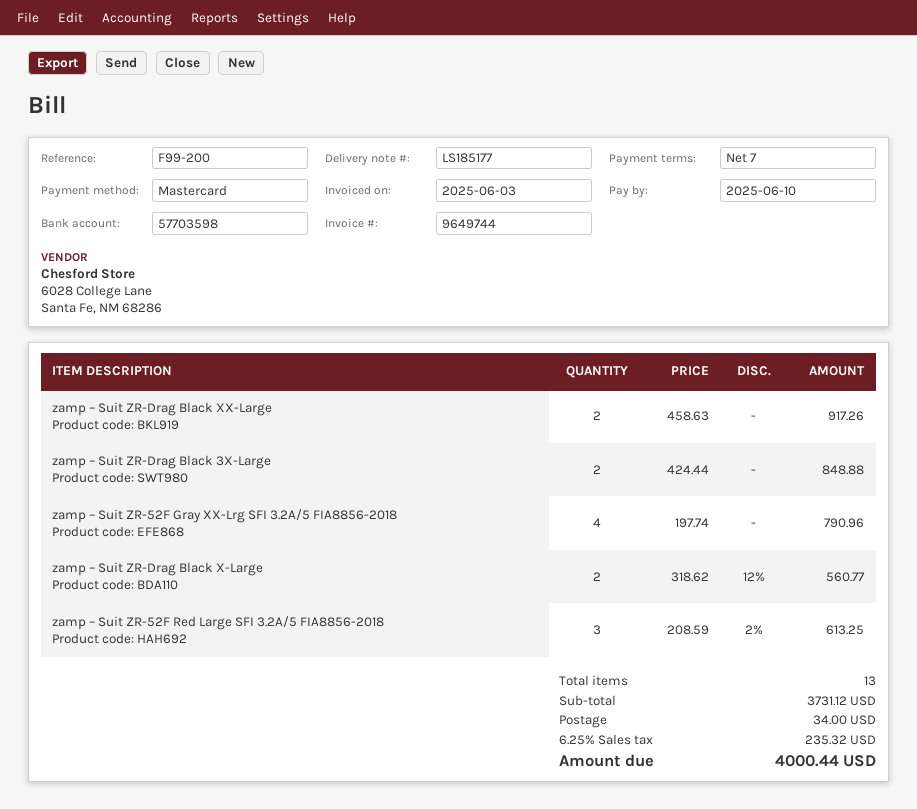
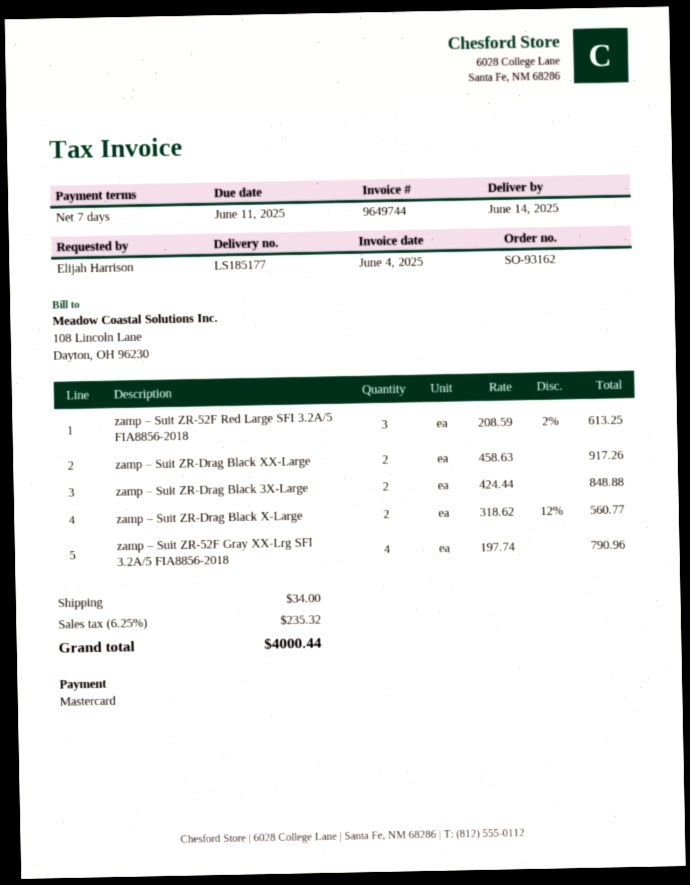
invoice date: 2025-06-03 -> 2025-06-04
due date: 2025-06-10 -> 2025-06-11

